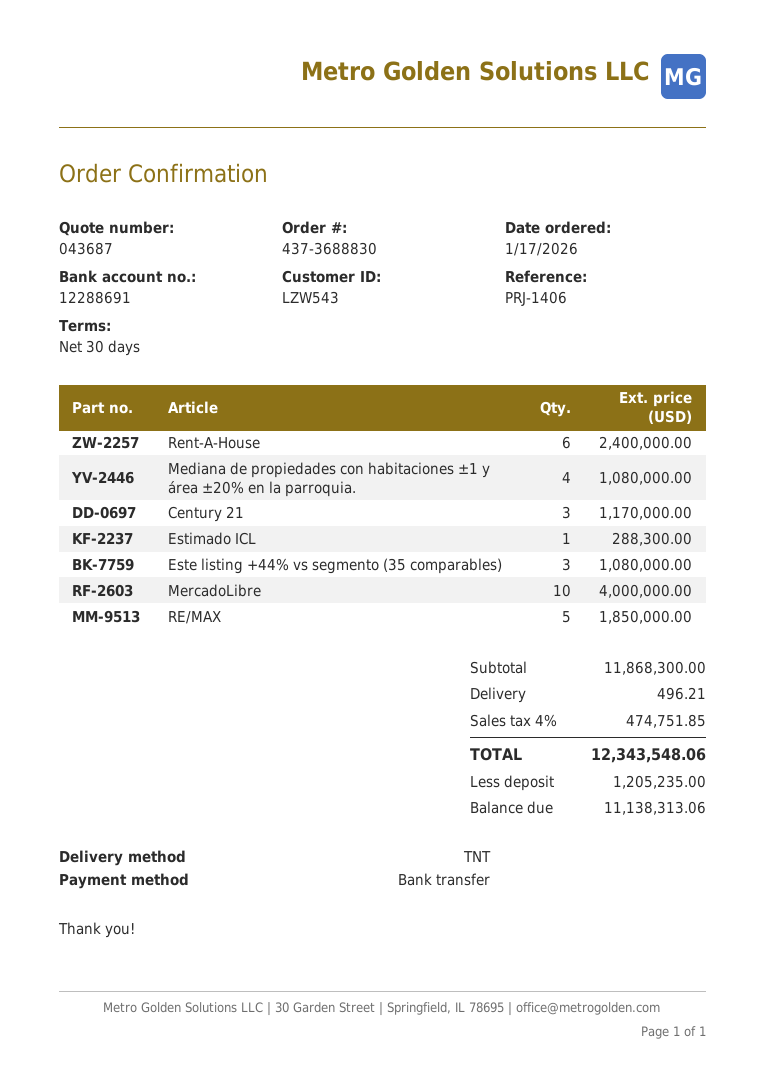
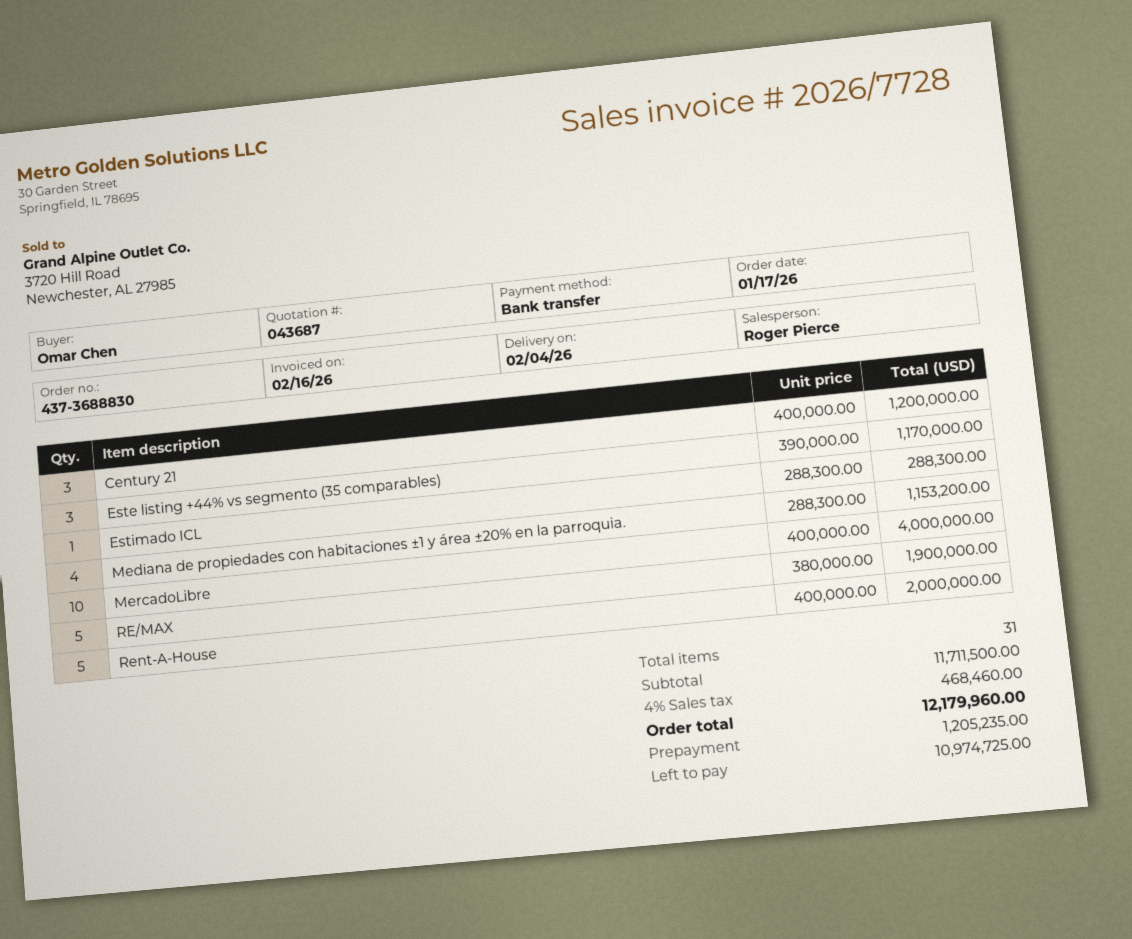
Rent-A-House: 6 for 2400000.00 -> 5 for 2000000.00
Mediana de propiedades con habitaciones ±1 y área ±20% en la parroquia.: 4 for 1080000.00 -> 4 for 1153200.00
Century 21: 3 for 1170000.00 -> 3 for 1200000.00
Este listing +44% vs segmento (35 comparables): 3 for 1080000.00 -> 3 for 1170000.00
RE/MAX: 5 for 1850000.00 -> 5 for 1900000.00
subtotal: 11868300.00 -> 11711500.00
shipping: 496.21 -> none
tax: 4% = 474751.85 -> 4% = 468460.00
total: 12343548.06 -> 12179960.00
balance: 11138313.06 -> 10974725.00

